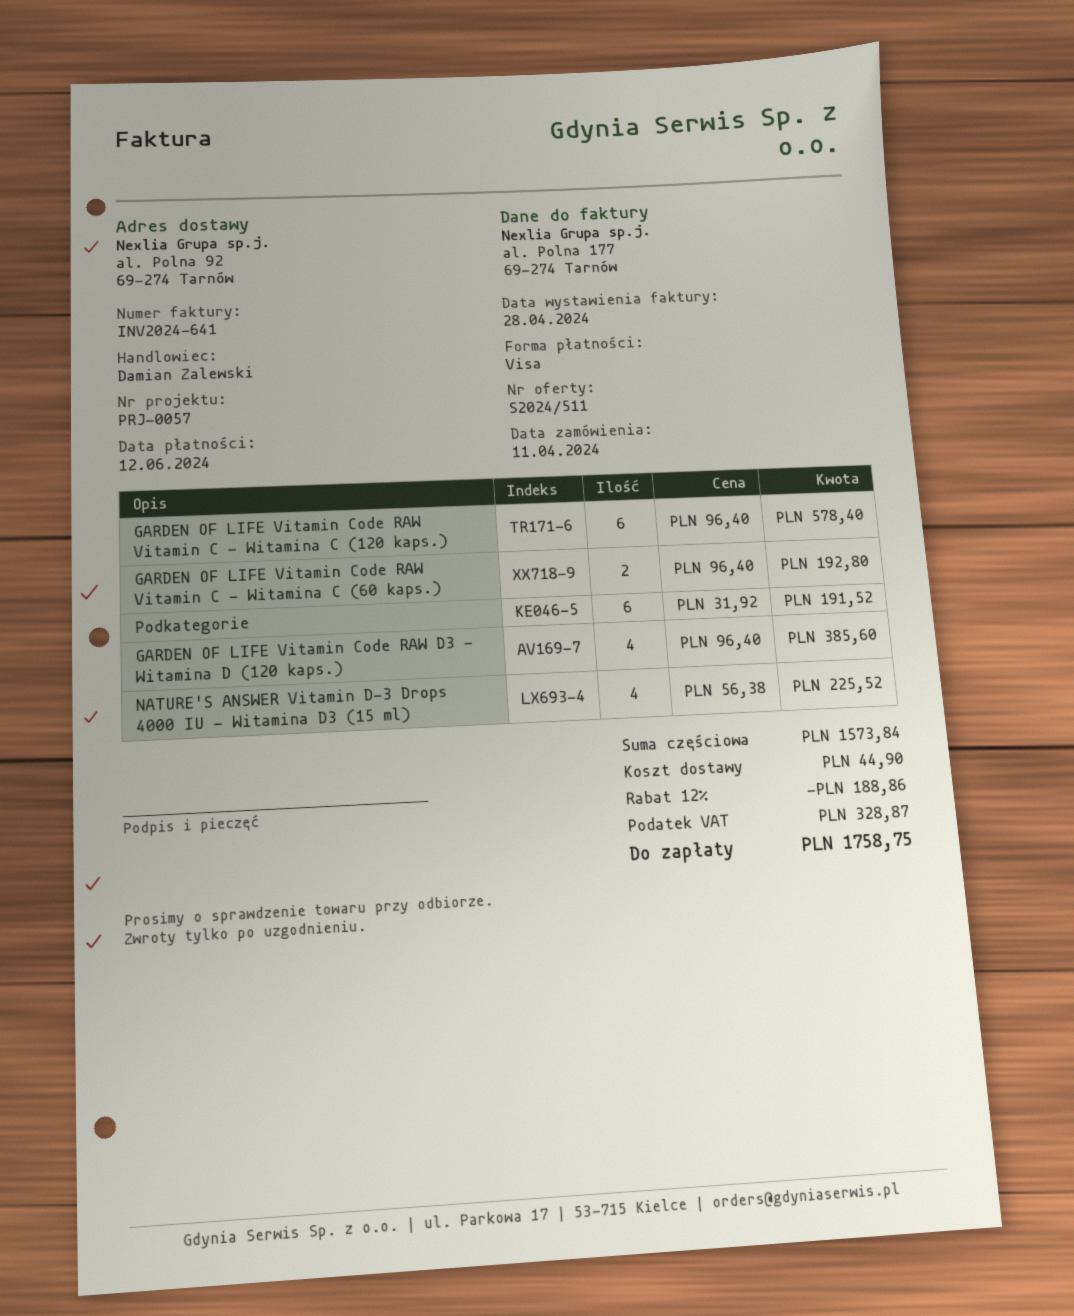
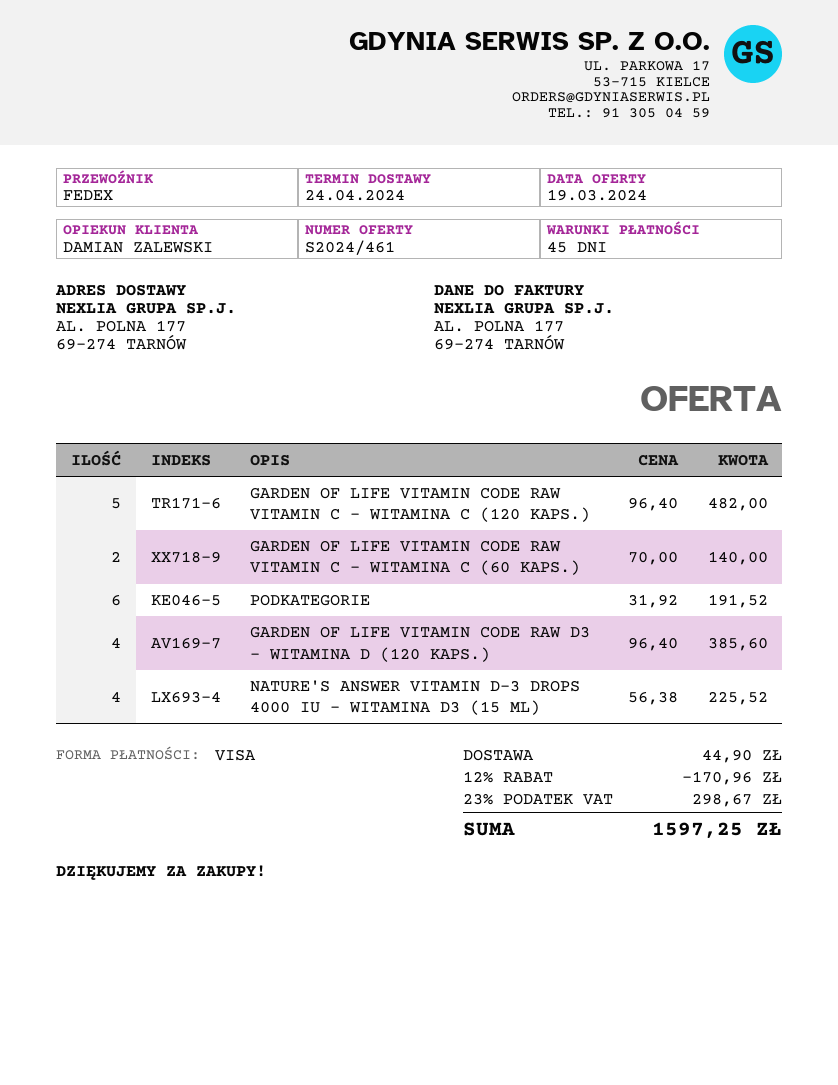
quote number: S2024/511 -> S2024/461
ship to: al. Polna 92, 69-274 Tarnów -> AL. POLNA 177, 69-274 TARNÓW
GARDEN OF LIFE Vitamin Code RAW Vitamin C - Witamina C (120 kaps.): 6 x 96.40 = 578.40 -> 5 x 96.40 = 482.00
GARDEN OF LIFE Vitamin Code RAW Vitamin C - Witamina C (60 kaps.): 2 x 96.40 = 192.80 -> 2 x 70.00 = 140.00
discount: 12% = 188.86 -> 12% = 170.96
tax: 328.87 -> 298.67
total: 1758.75 -> 1597.25

